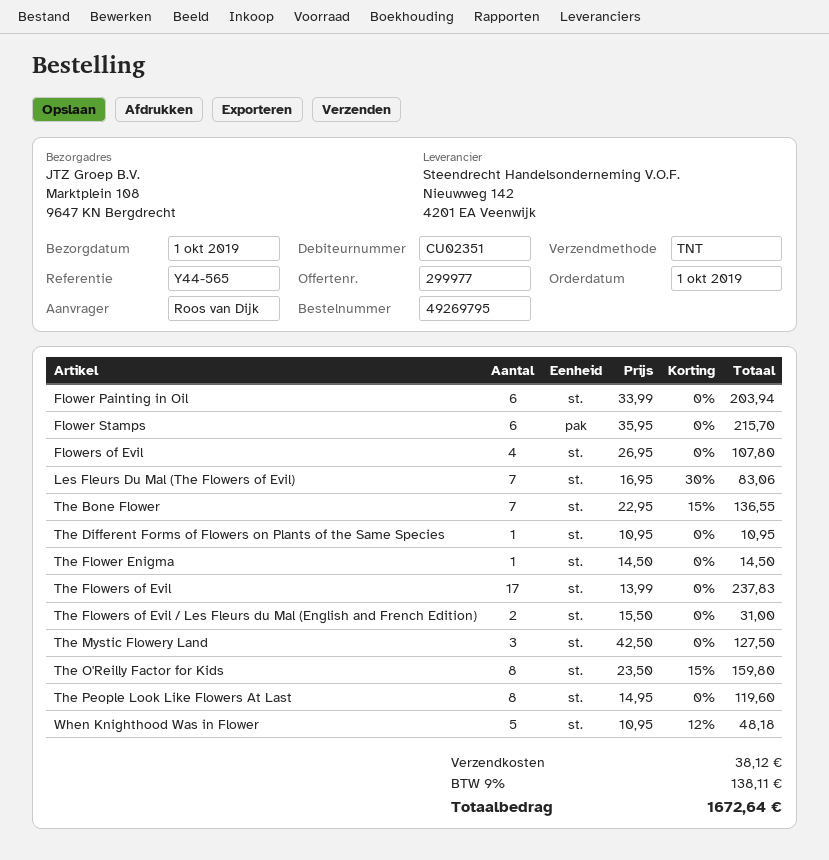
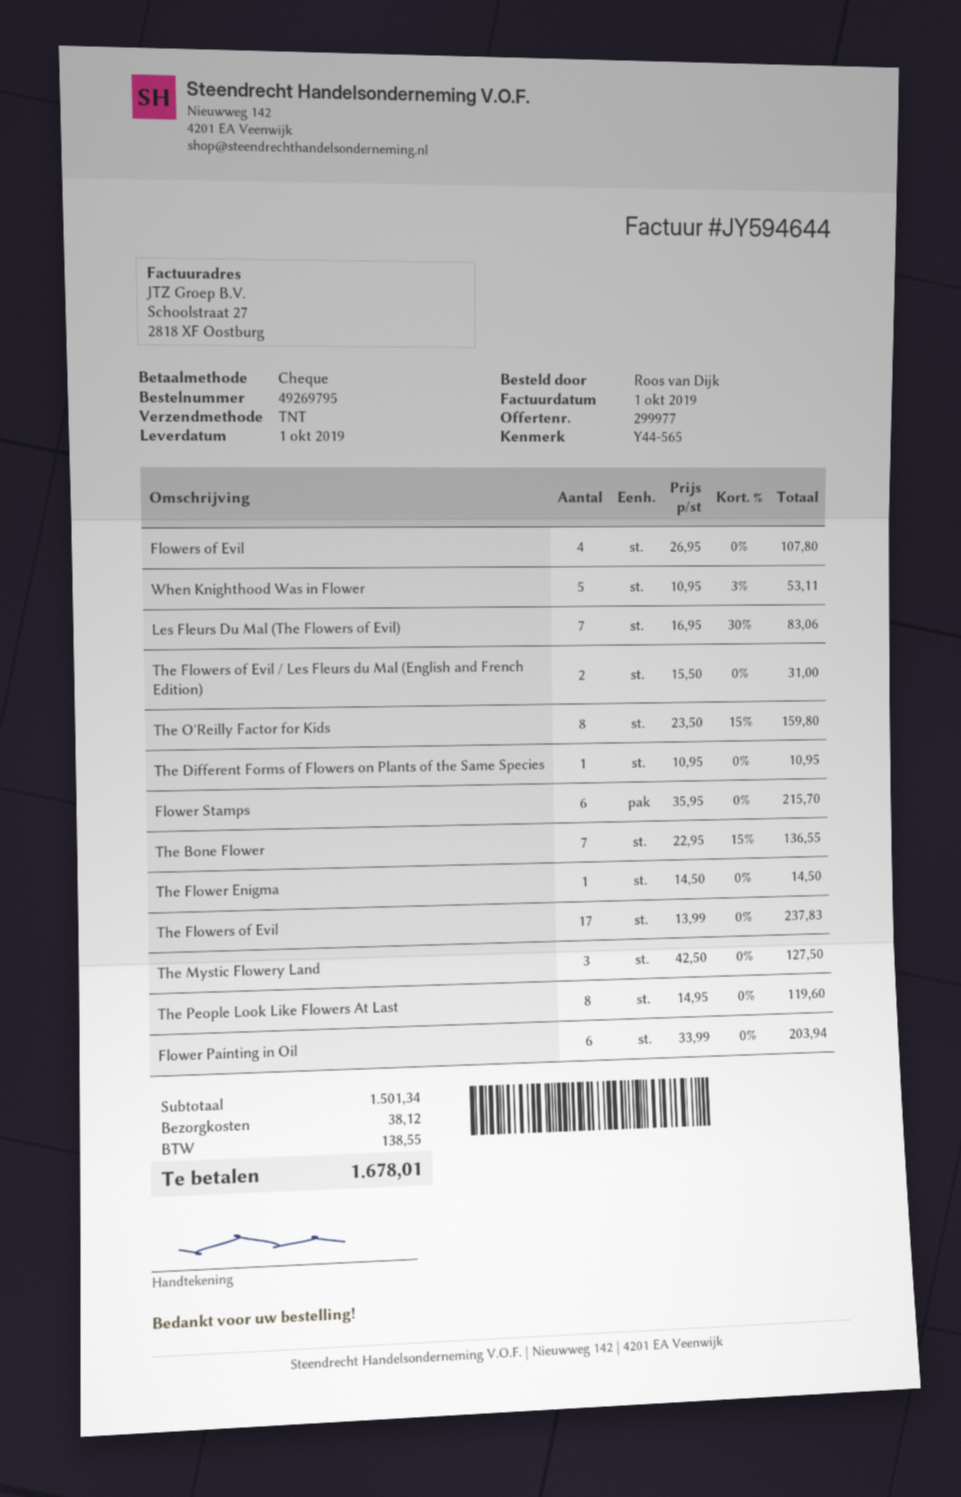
When Knighthood Was in Flower: 5 x 10.95 - 12% = 48.18 -> 5 x 10.95 - 3% = 53.11
tax: 138.11 -> 138.55
total: 1672.64 -> 1678.01

